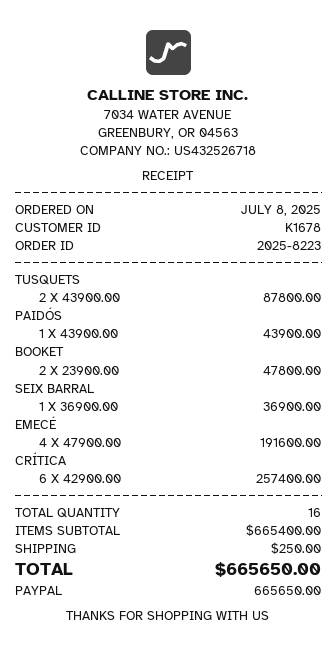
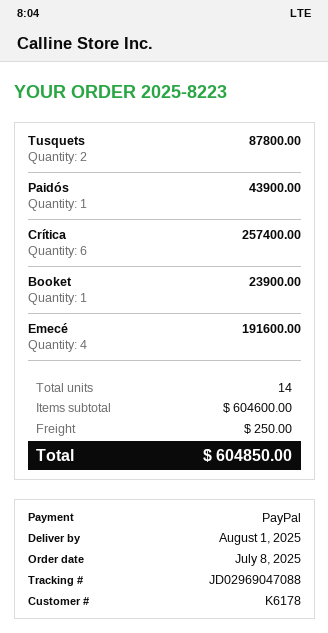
customer number: K1678 -> K6178
BOOKET: 2 for 47800.00 -> 1 for 23900.00
SEIX BARRAL: 1 for 36900.00 -> none
total quantity: 16 -> 14
subtotal: 665400.00 -> 604600.00
total: 665650.00 -> 604850.00

